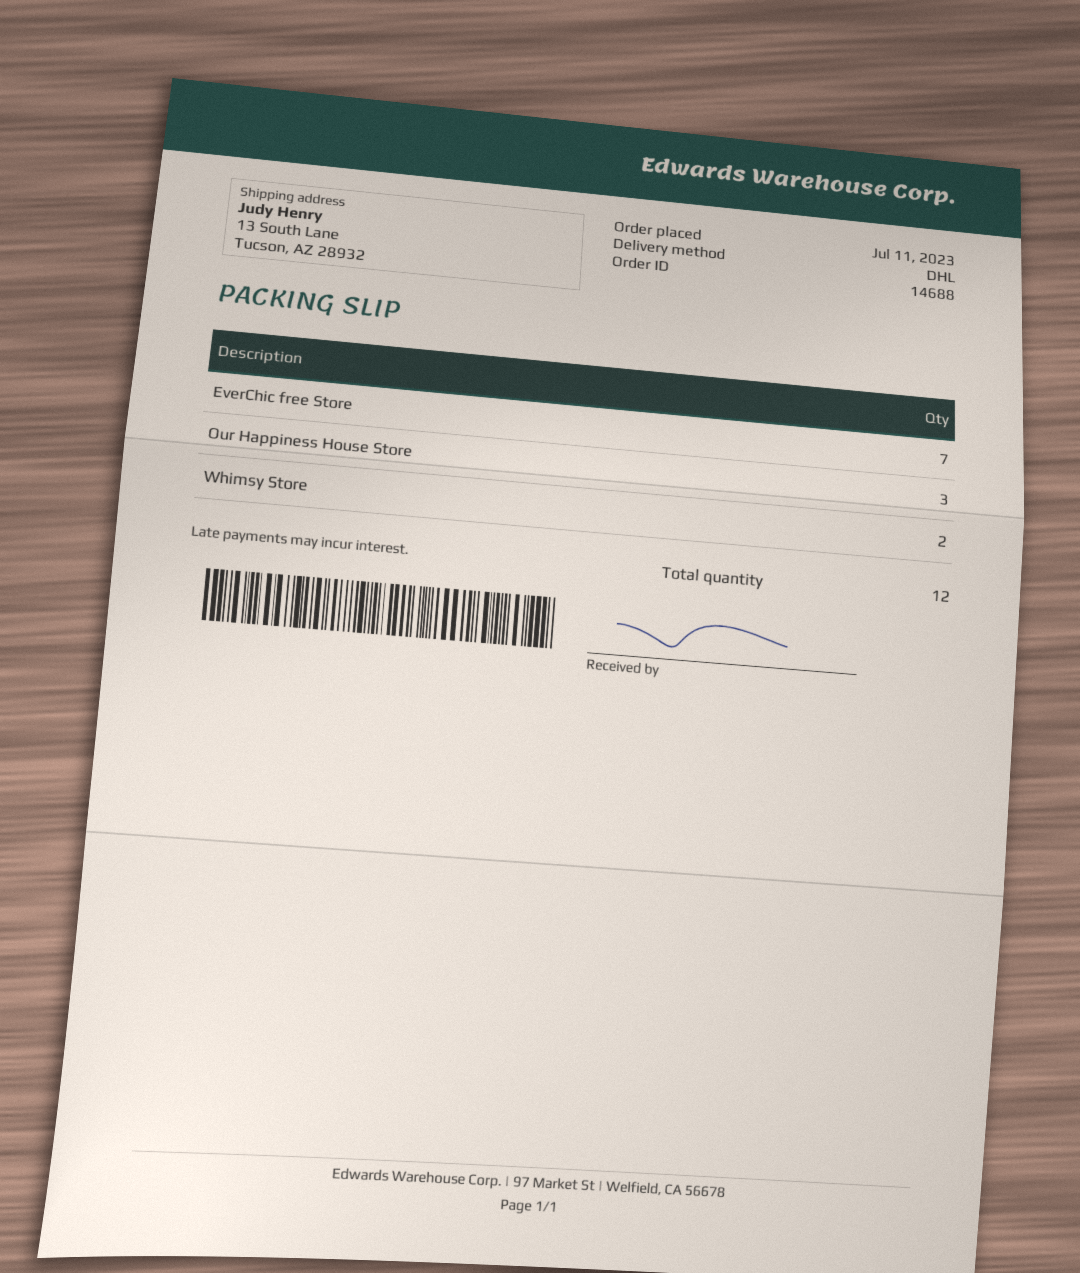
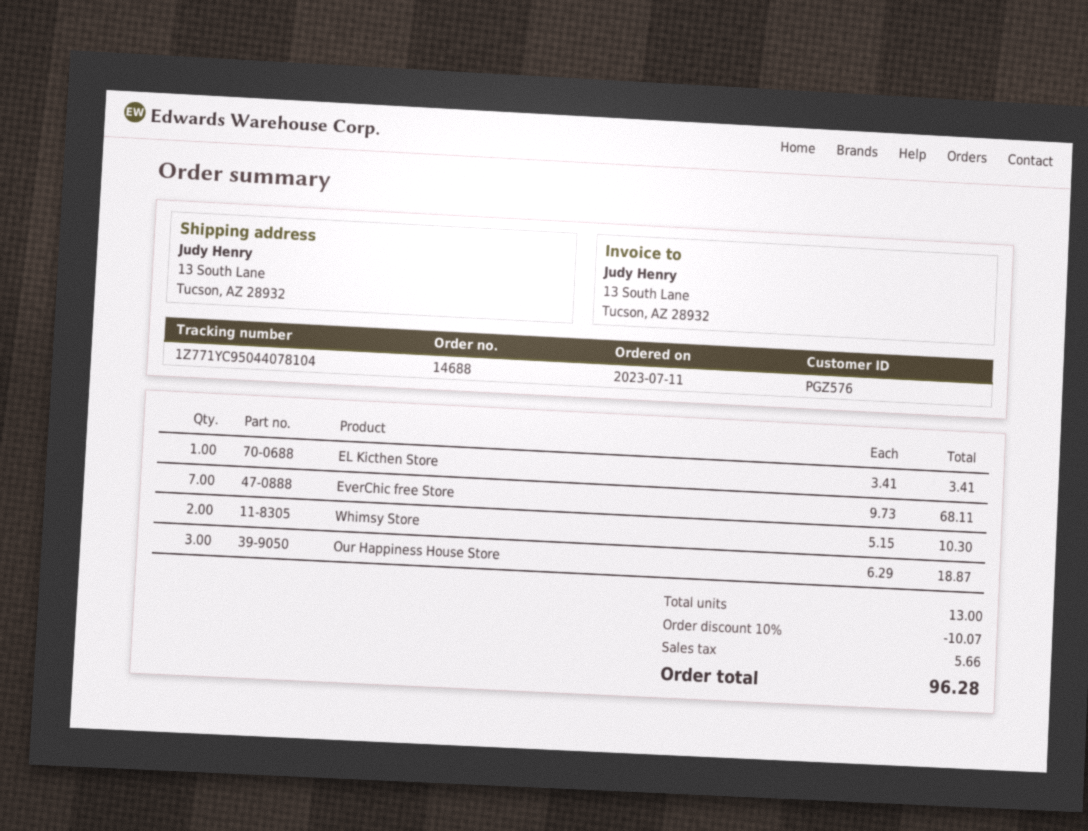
EL Kicthen Store: none -> 1
total quantity: 12 -> 13

